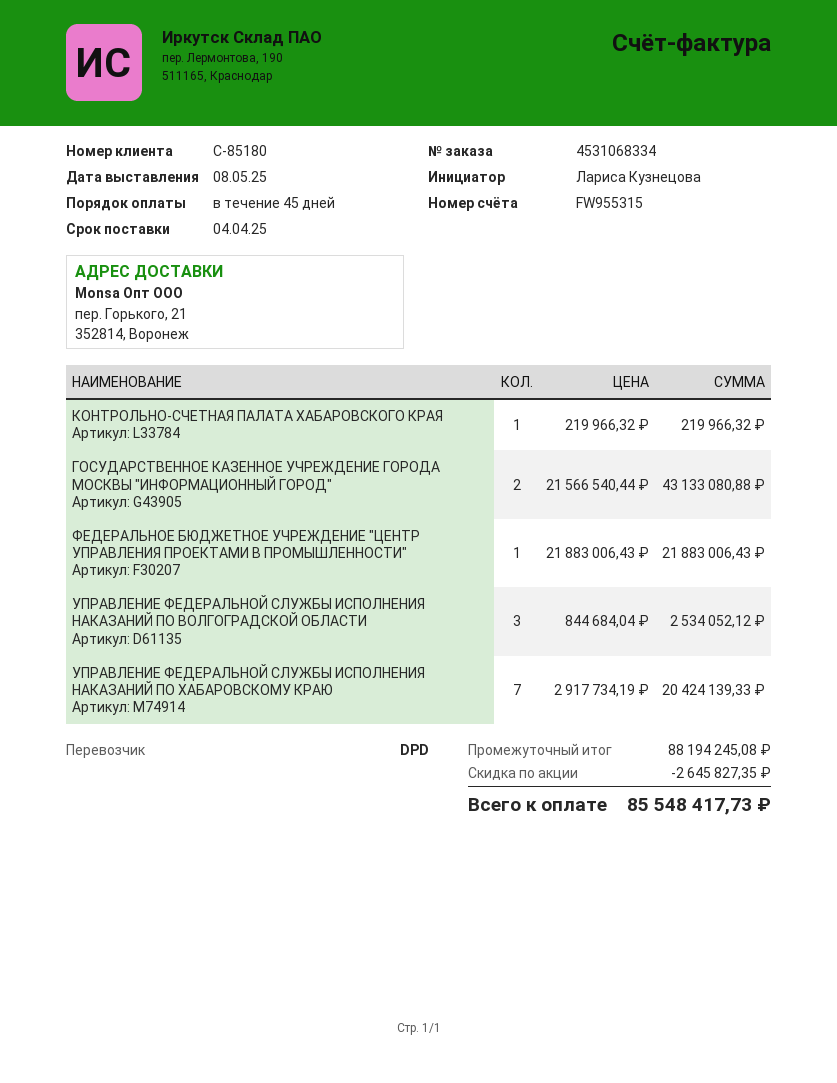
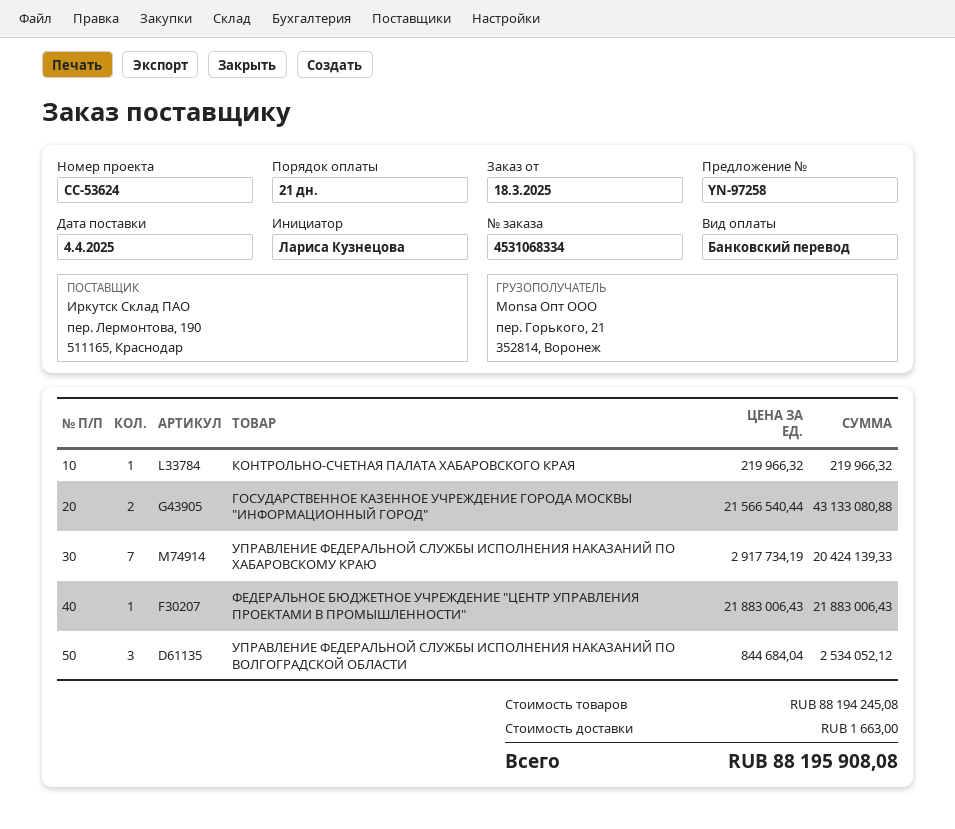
payment terms: 45 days -> 21 days
discount: 2645827.35 -> none
shipping: none -> 1663.00
total: 85548417.73 -> 88195908.08

